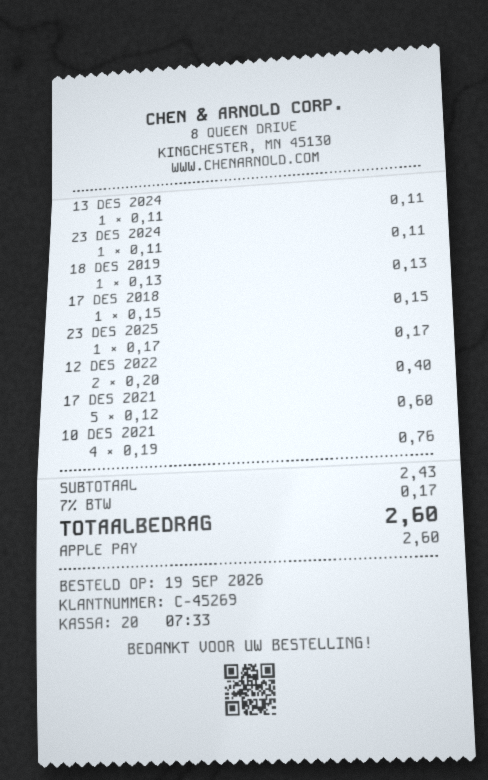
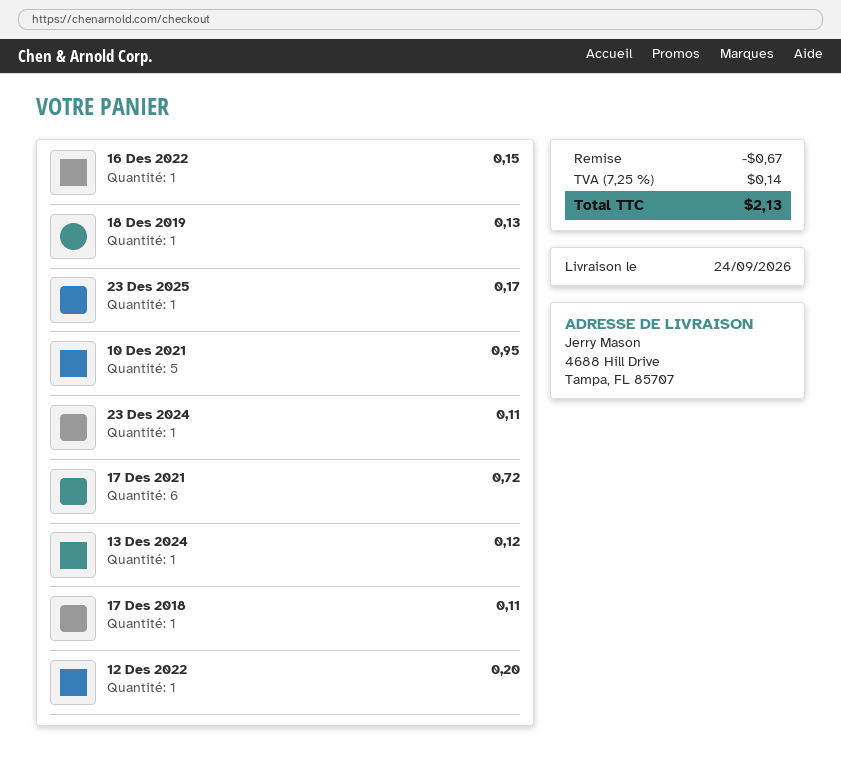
13 DES 2024: 1 for 0.11 -> 1 for 0.12
17 DES 2018: 1 for 0.15 -> 1 for 0.11
12 DES 2022: 2 for 0.40 -> 1 for 0.20
17 DES 2021: 5 for 0.60 -> 6 for 0.72
10 DES 2021: 4 for 0.76 -> 5 for 0.95
16 Des 2022: none -> 1 for 0.15
discount: none -> 0.67
tax: 7% = 0.17 -> 7.25% = 0.14
total: 2.60 -> 2.13

